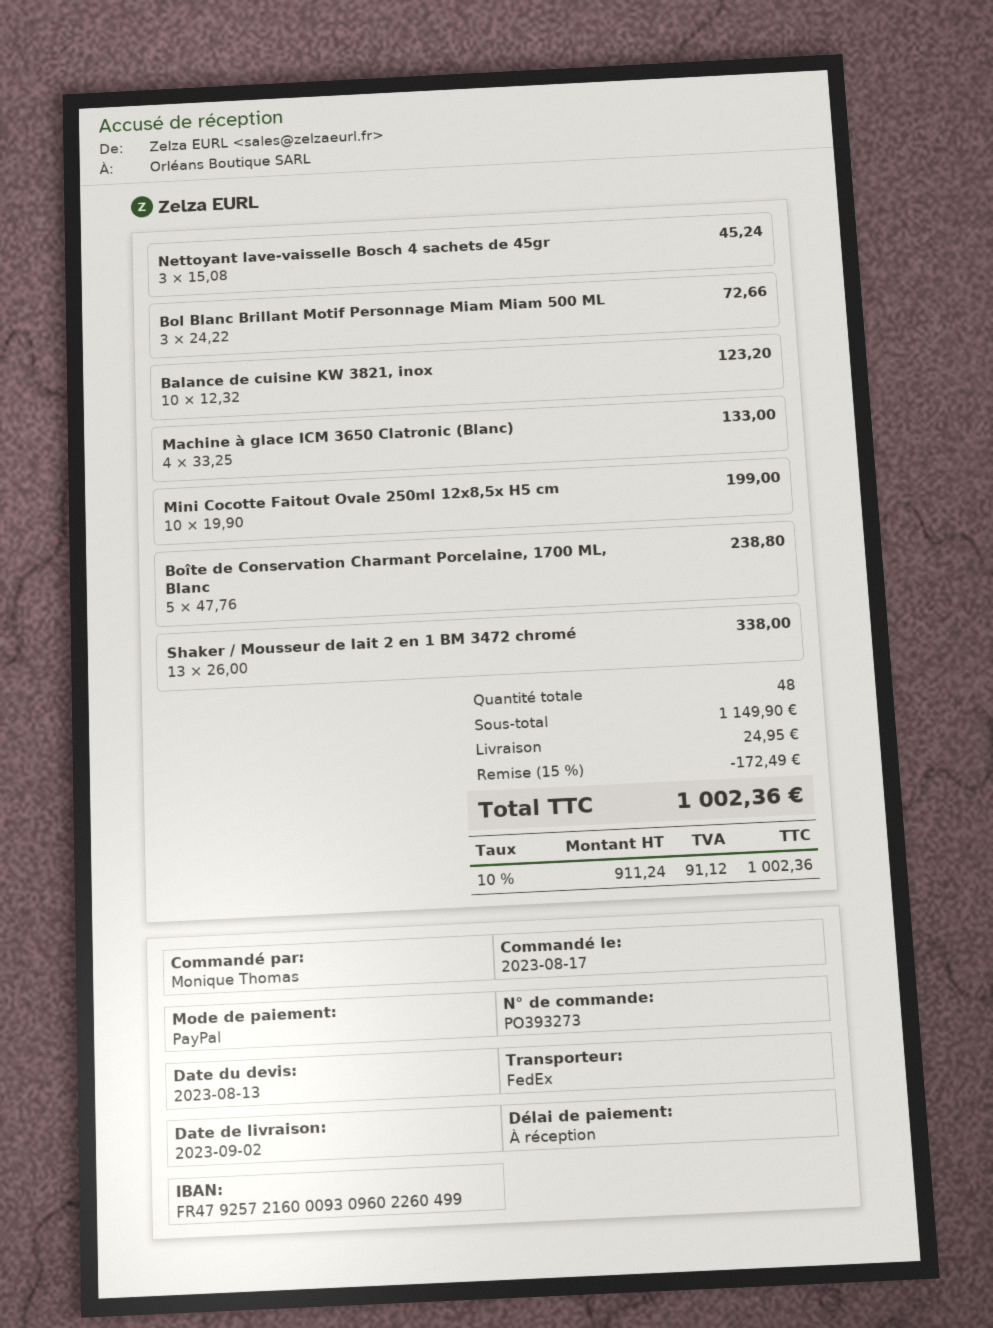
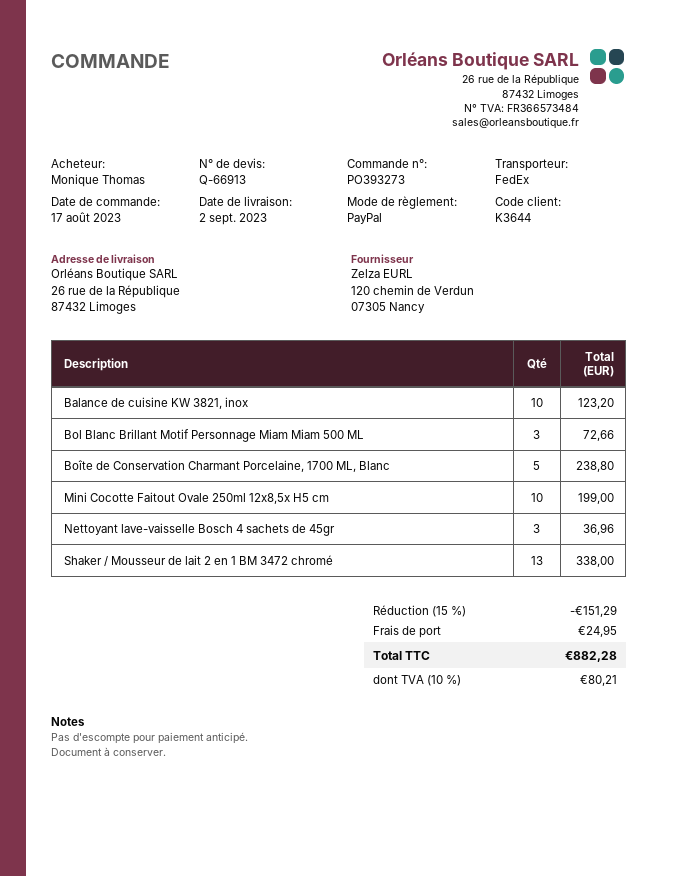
Nettoyant lave-vaisselle Bosch 4 sachets de 45gr: 3 for 45.24 -> 3 for 36.96
Machine à glace ICM 3650 Clatronic (Blanc): 4 for 133.00 -> none
discount: 15% = 172.49 -> 15% = 151.29
tax: 10% = 91.12 -> 10% = 80.21
total: 1002.36 -> 882.28

